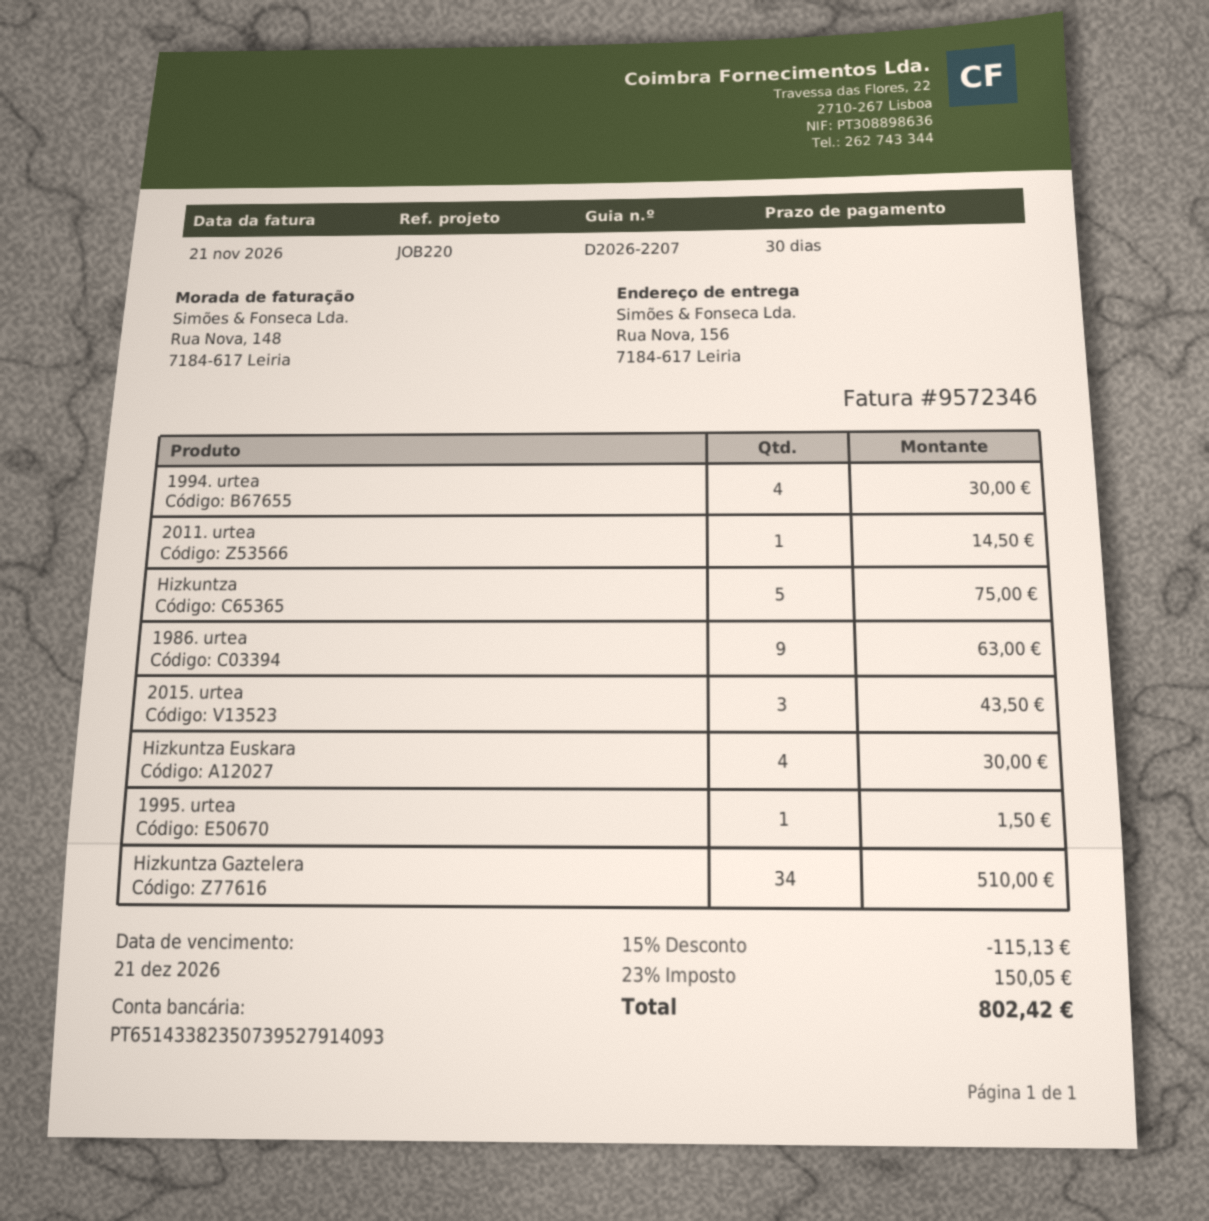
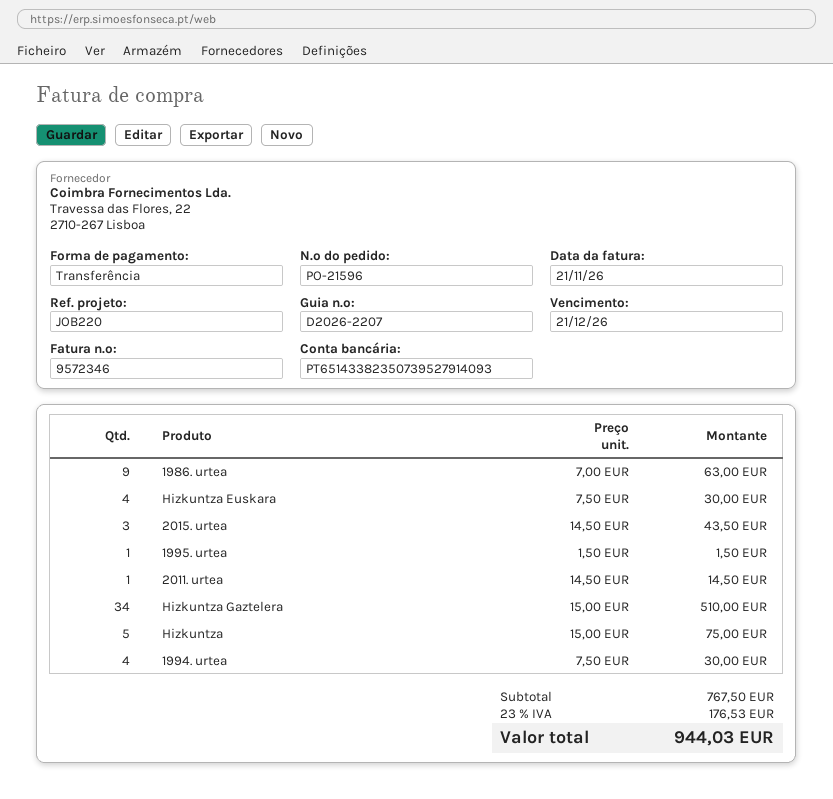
discount: 15% = 115.13 -> none
tax: 23% = 150.05 -> 23% = 176.53
total: 802.42 -> 944.03

